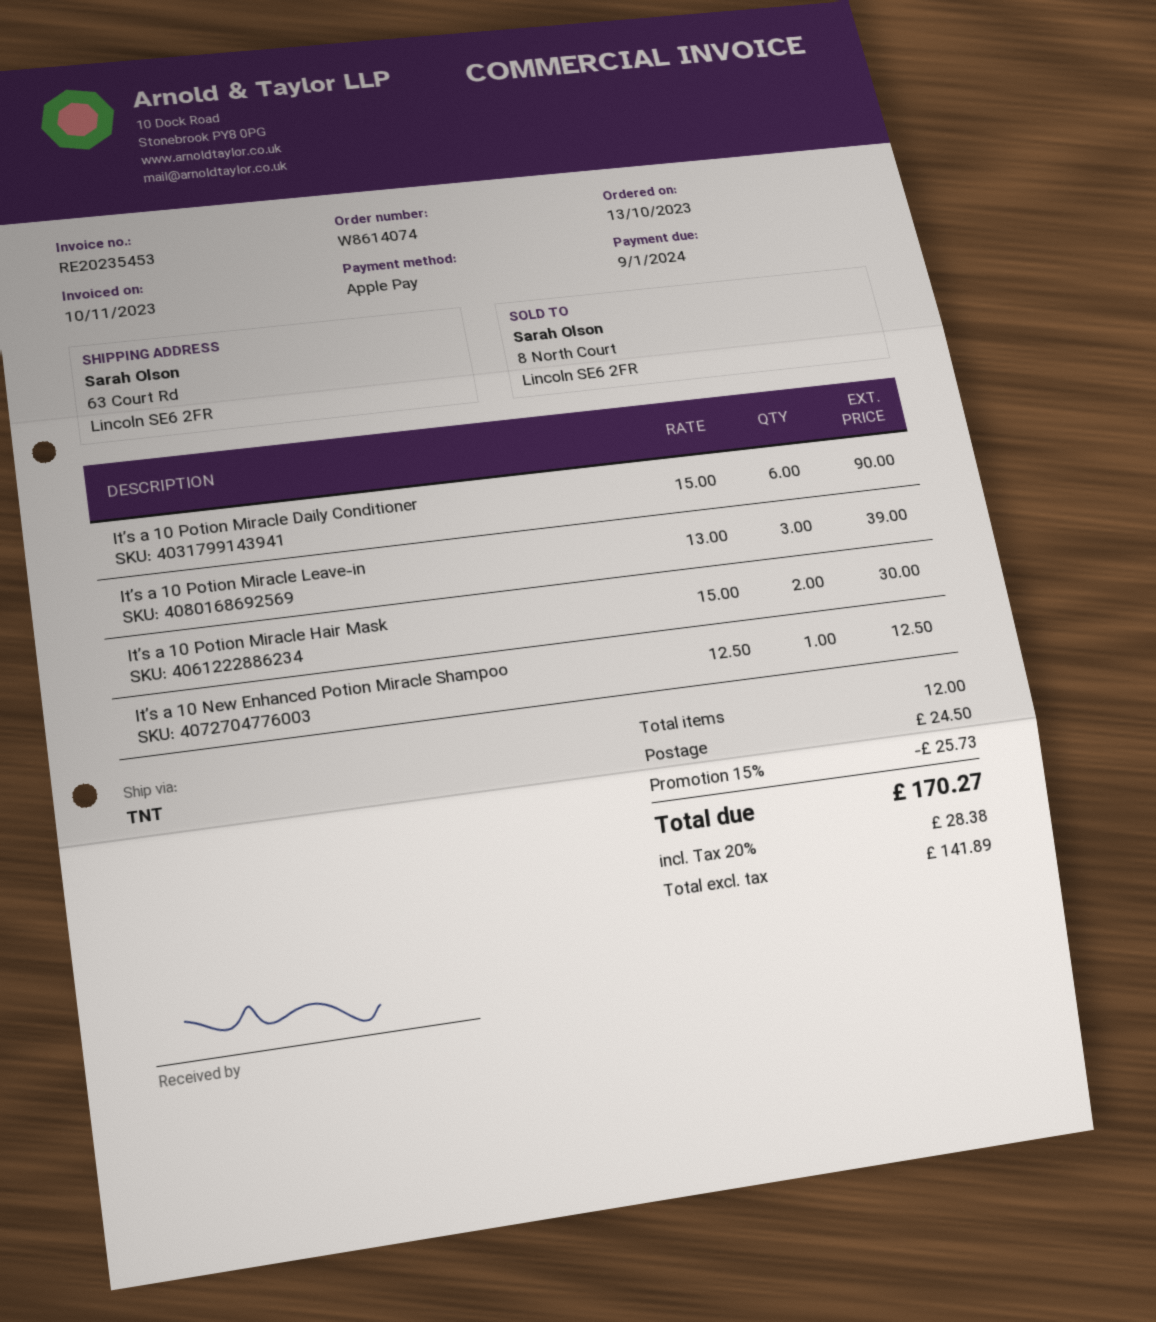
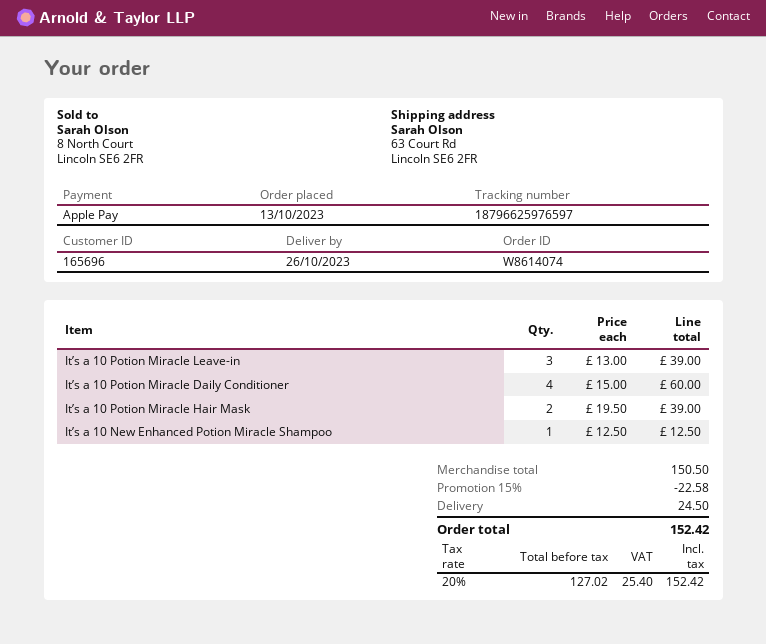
It’s a 10 Potion Miracle Daily Conditioner: 6 x 15.00 = 90.00 -> 4 x 15.00 = 60.00
It’s a 10 Potion Miracle Hair Mask: 2 x 15.00 = 30.00 -> 2 x 19.50 = 39.00
discount: 15% = 25.73 -> 15% = 22.58
net: 141.89 -> 127.02
tax: 20% = 28.38 -> 20% = 25.40
total: 170.27 -> 152.42

